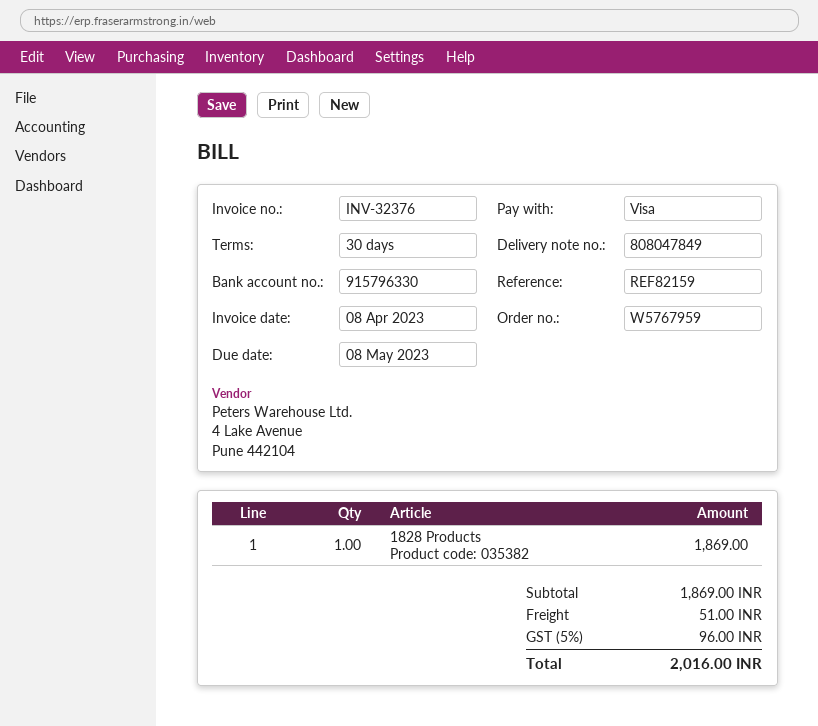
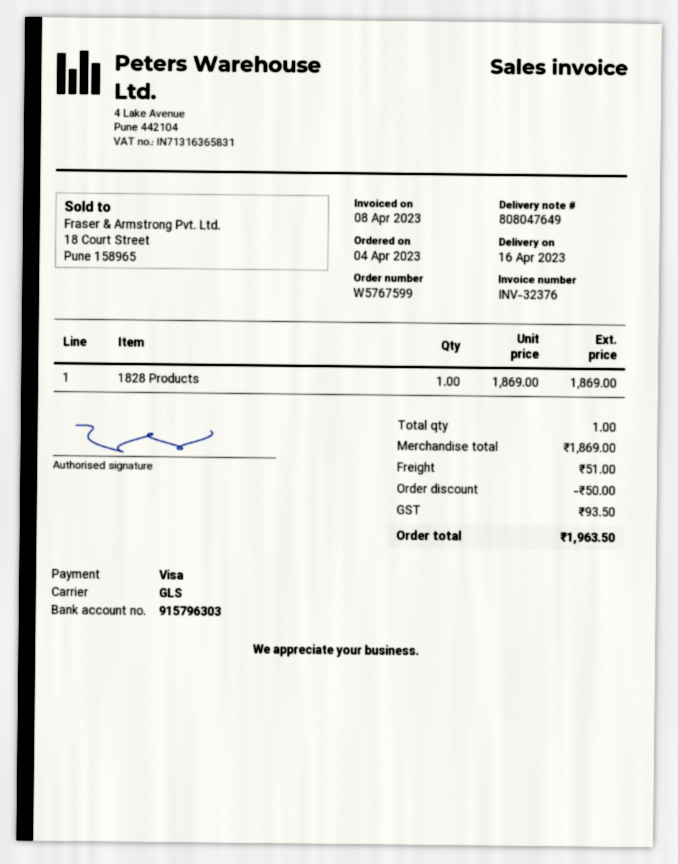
order number: W5767959 -> W5767599
delivery note number: 808047849 -> 808047649
bank account: 915796330 -> 915796303
discount: none -> 50.00
tax: 96.00 -> 93.50
total: 2016.00 -> 1963.50

